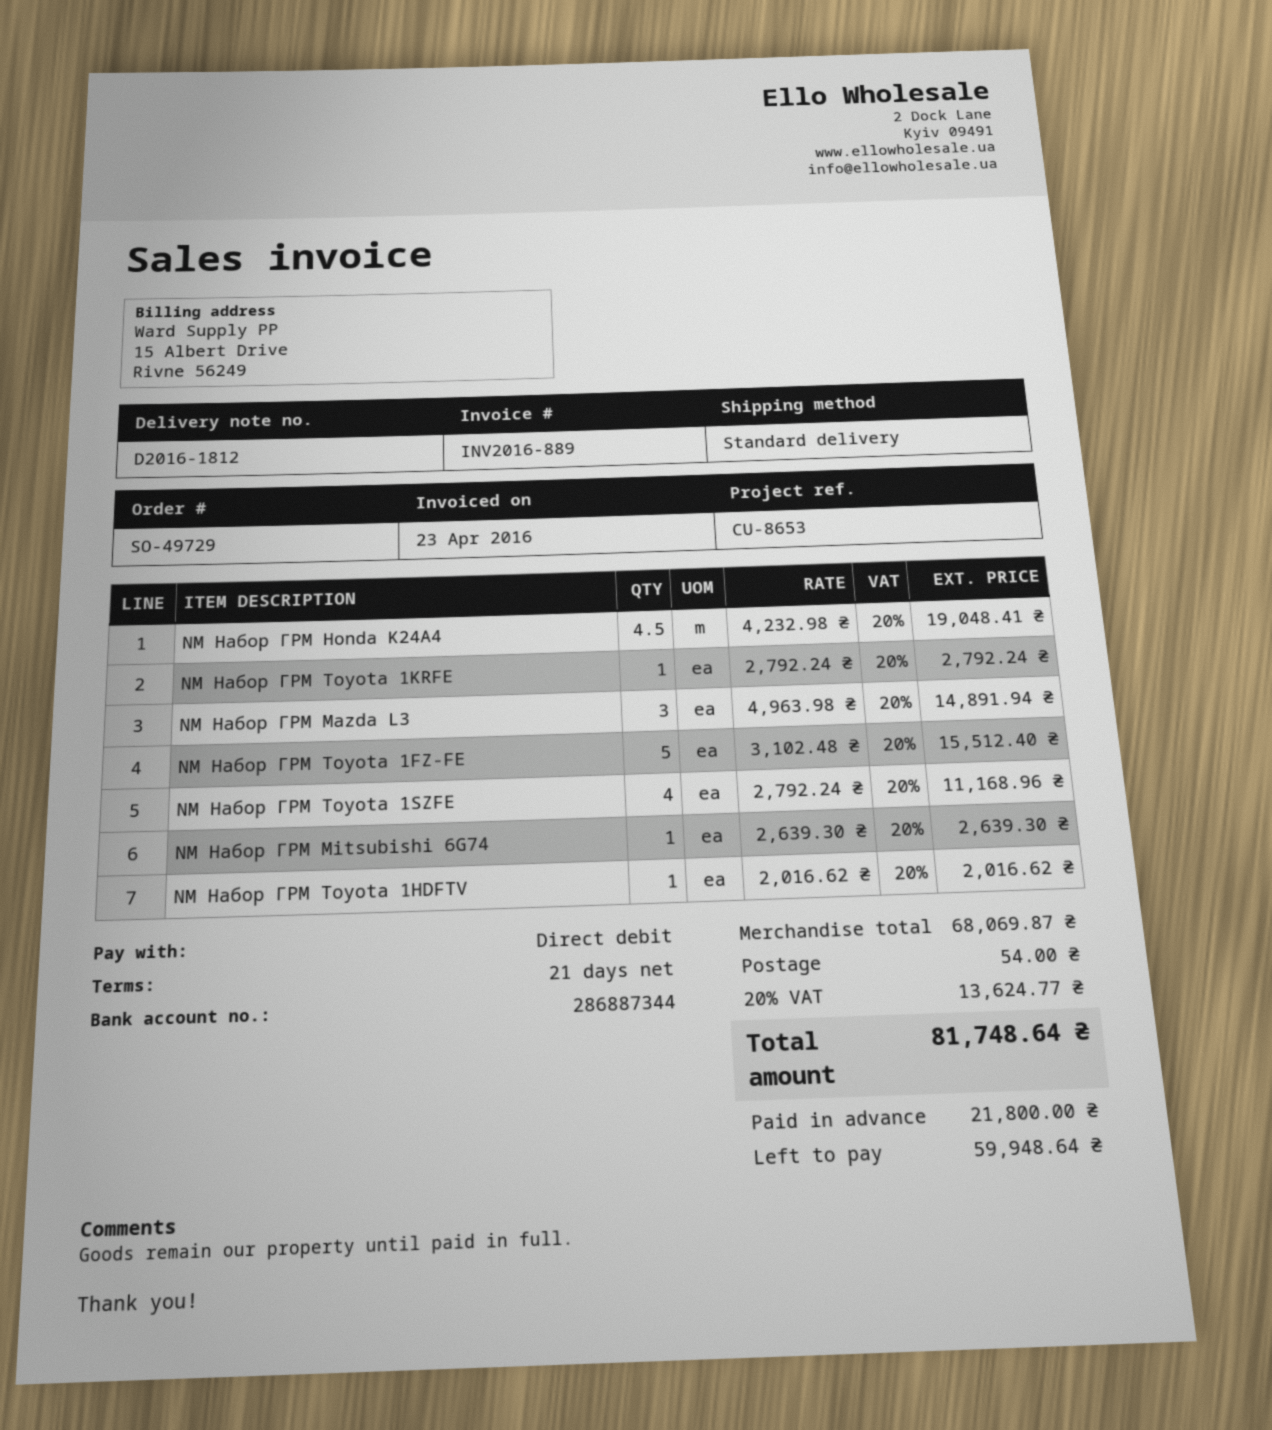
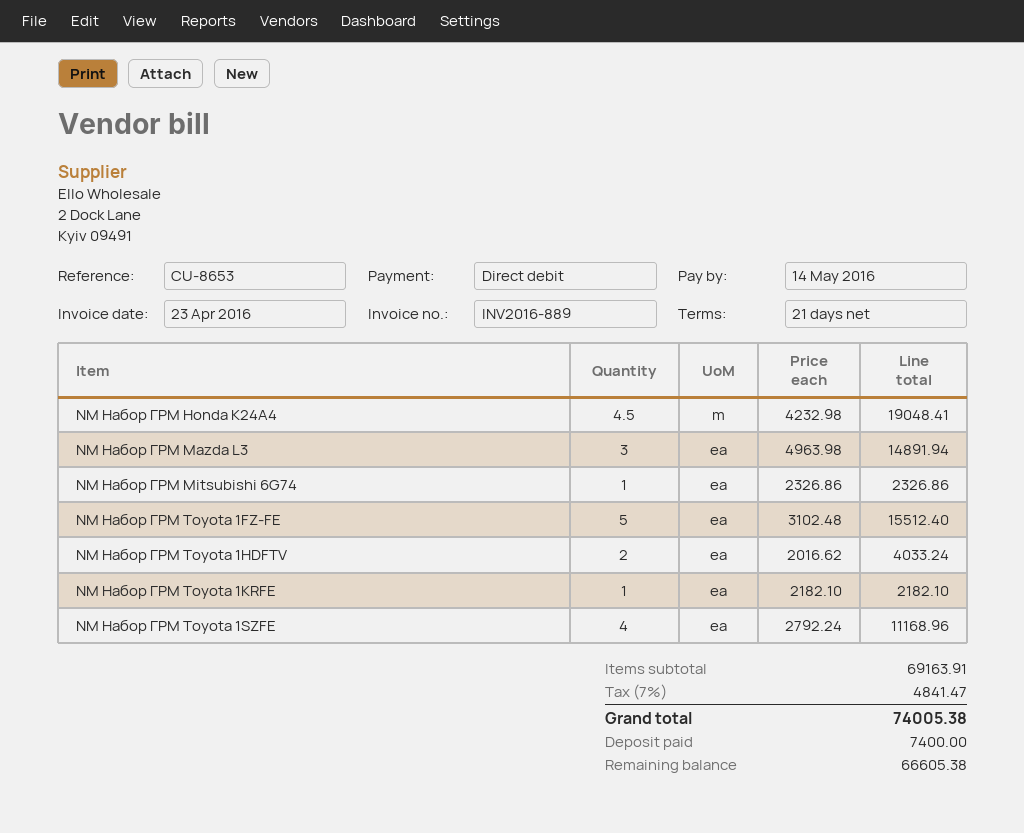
NM Набор ГРМ Toyota 1KRFE: 1 x 2792.24 = 2792.24 -> 1 x 2182.10 = 2182.10
NM Набор ГРМ Mitsubishi 6G74: 1 x 2639.30 = 2639.30 -> 1 x 2326.86 = 2326.86
NM Набор ГРМ Toyota 1HDFTV: 1 x 2016.62 = 2016.62 -> 2 x 2016.62 = 4033.24
subtotal: 68069.87 -> 69163.91
shipping: 54.00 -> none
tax: 20% = 13624.77 -> 7% = 4841.47
total: 81748.64 -> 74005.38
deposit: 21800.00 -> 7400.00
balance: 59948.64 -> 66605.38

